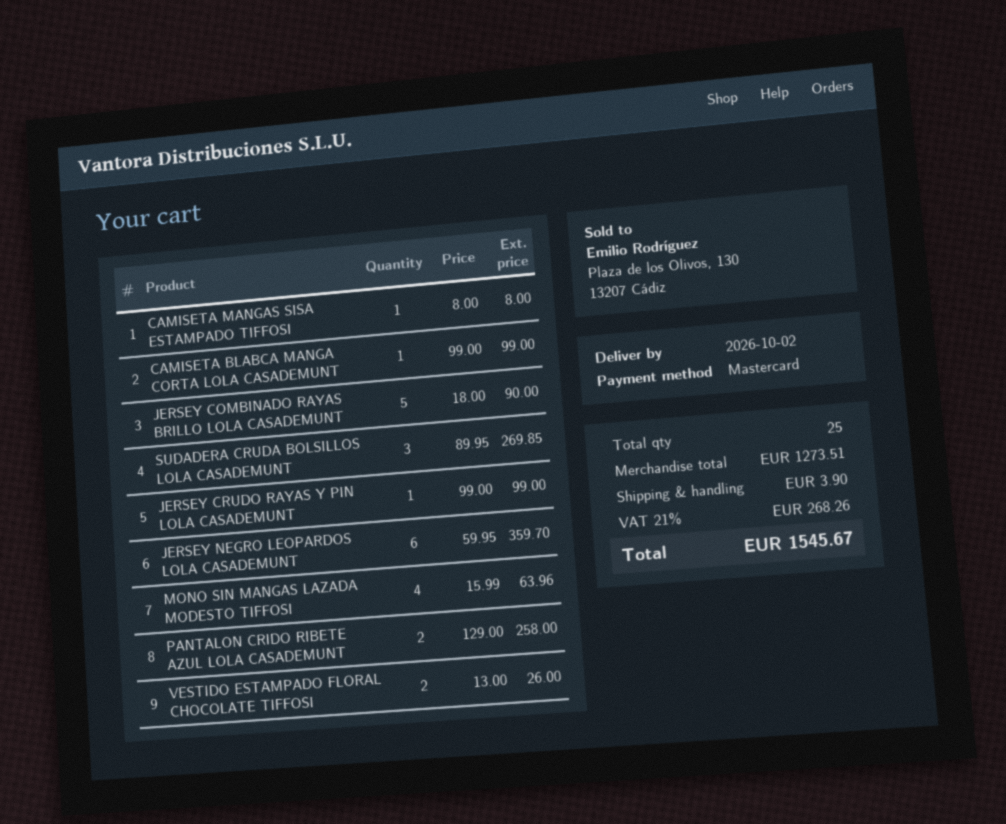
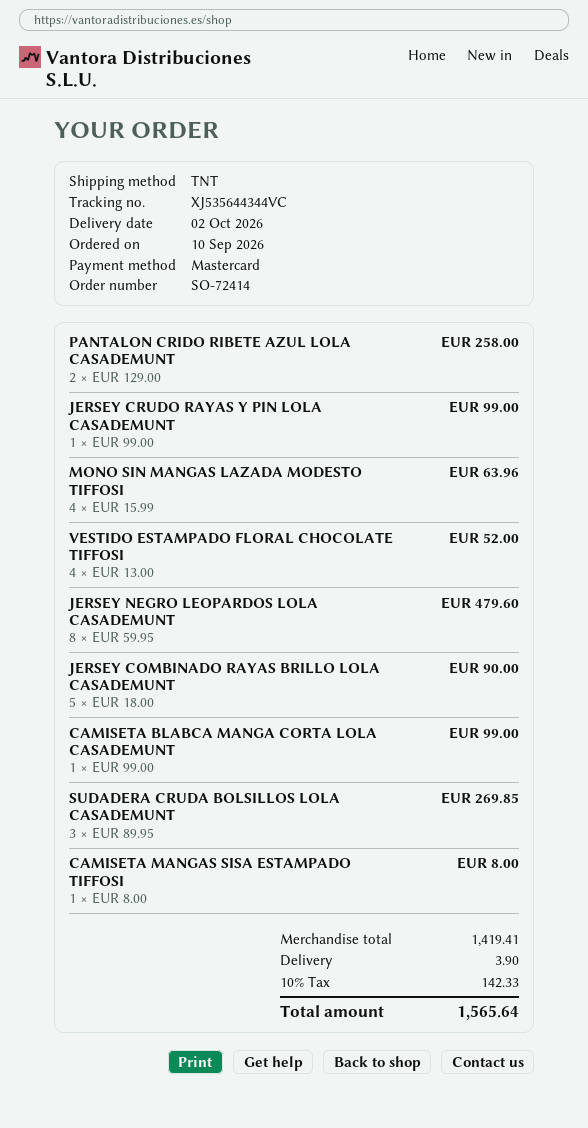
JERSEY NEGRO LEOPARDOS LOLA CASADEMUNT: 6 x 59.95 = 359.70 -> 8 x 59.95 = 479.60
VESTIDO ESTAMPADO FLORAL CHOCOLATE TIFFOSI: 2 x 13.00 = 26.00 -> 4 x 13.00 = 52.00
subtotal: 1273.51 -> 1419.41
tax: 21% = 268.26 -> 10% = 142.33
total: 1545.67 -> 1565.64

